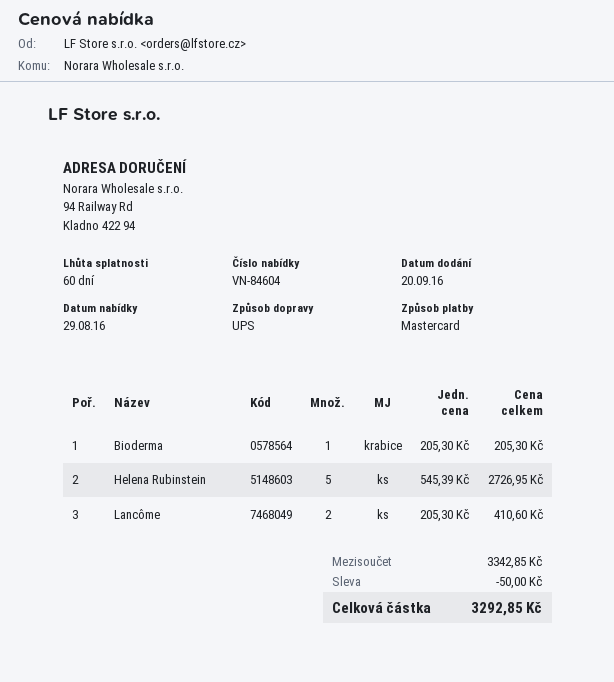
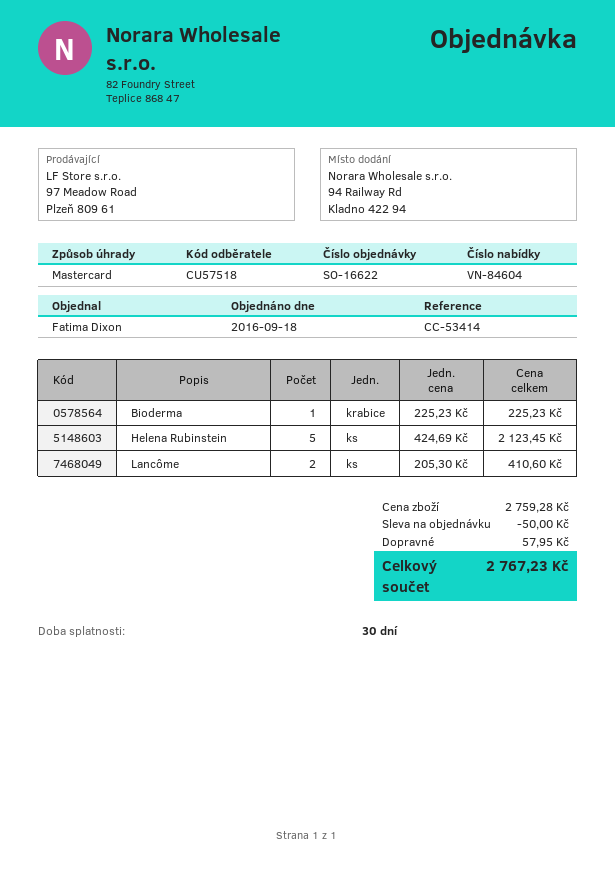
payment terms: 60 days -> 30 days
Bioderma: 1 x 205.30 = 205.30 -> 1 x 225.23 = 225.23
Helena Rubinstein: 5 x 545.39 = 2726.95 -> 5 x 424.69 = 2123.45
subtotal: 3342.85 -> 2759.28
shipping: none -> 57.95
total: 3292.85 -> 2767.23

